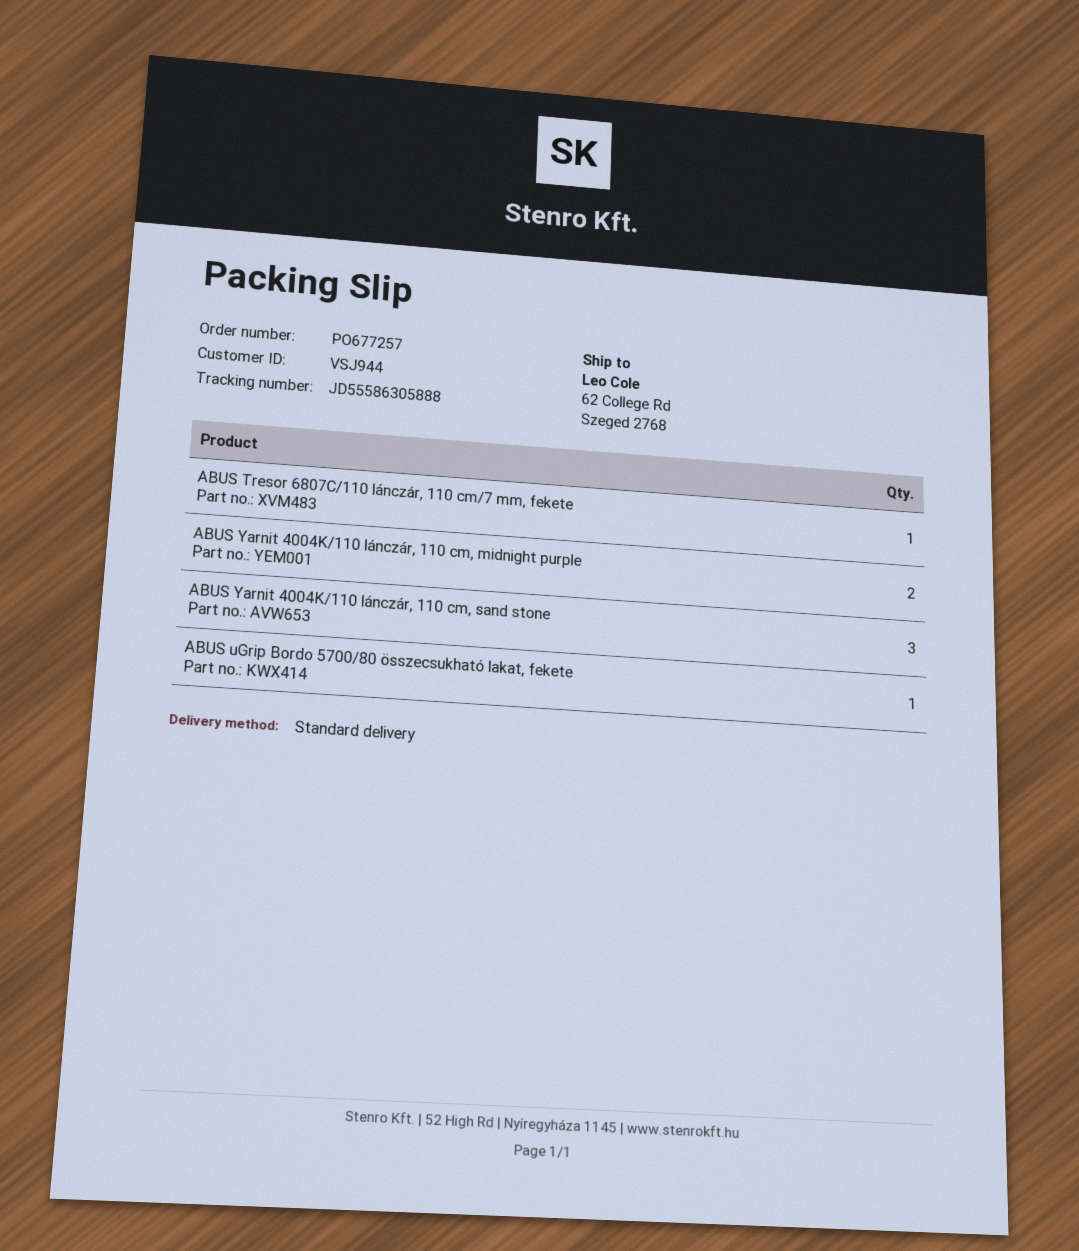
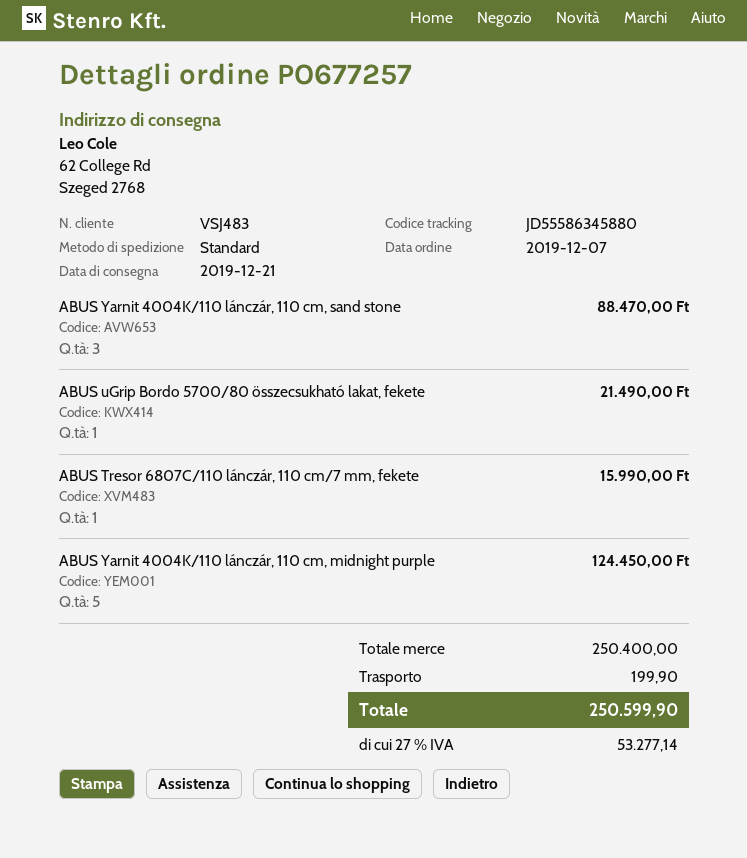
customer number: VSJ944 -> VSJ483
tracking number: JD55586305888 -> JD55586345880
ABUS Yarnit 4004K/110 lánczár, 110 cm, midnight purple: 2 -> 5

